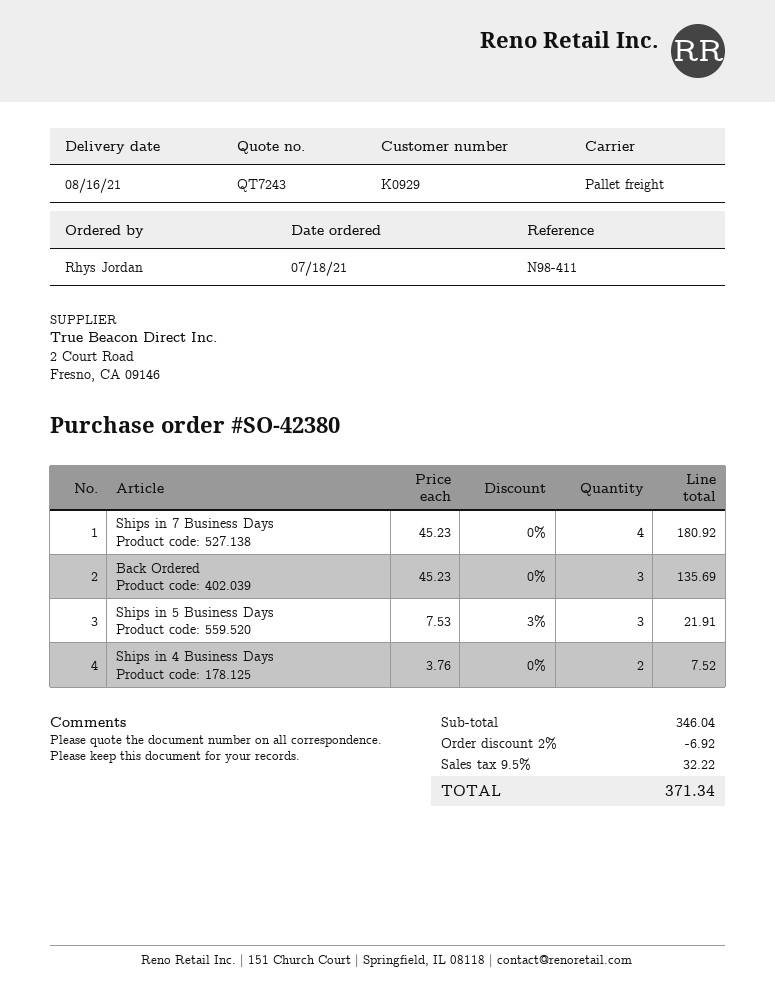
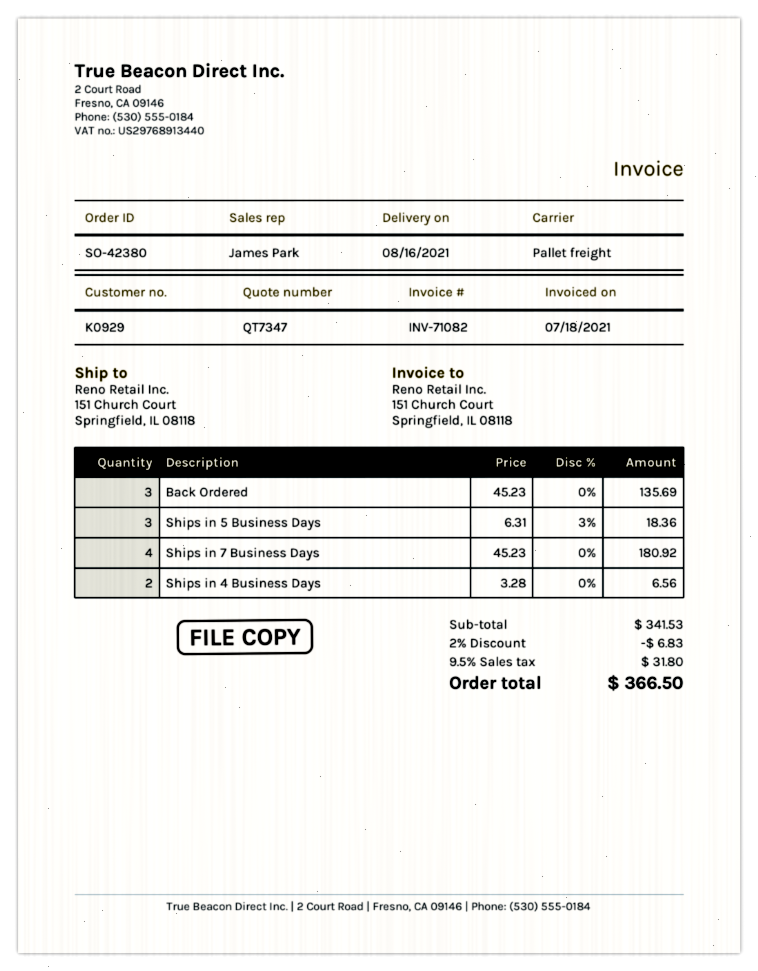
quote number: QT7243 -> QT7347
Ships in 5 Business Days: 3 x 7.53 - 3% = 21.91 -> 3 x 6.31 - 3% = 18.36
Ships in 4 Business Days: 2 x 3.76 = 7.52 -> 2 x 3.28 = 6.56
subtotal: 346.04 -> 341.53
discount: 2% = 6.92 -> 2% = 6.83
tax: 9.5% = 32.22 -> 9.5% = 31.80
total: 371.34 -> 366.50

